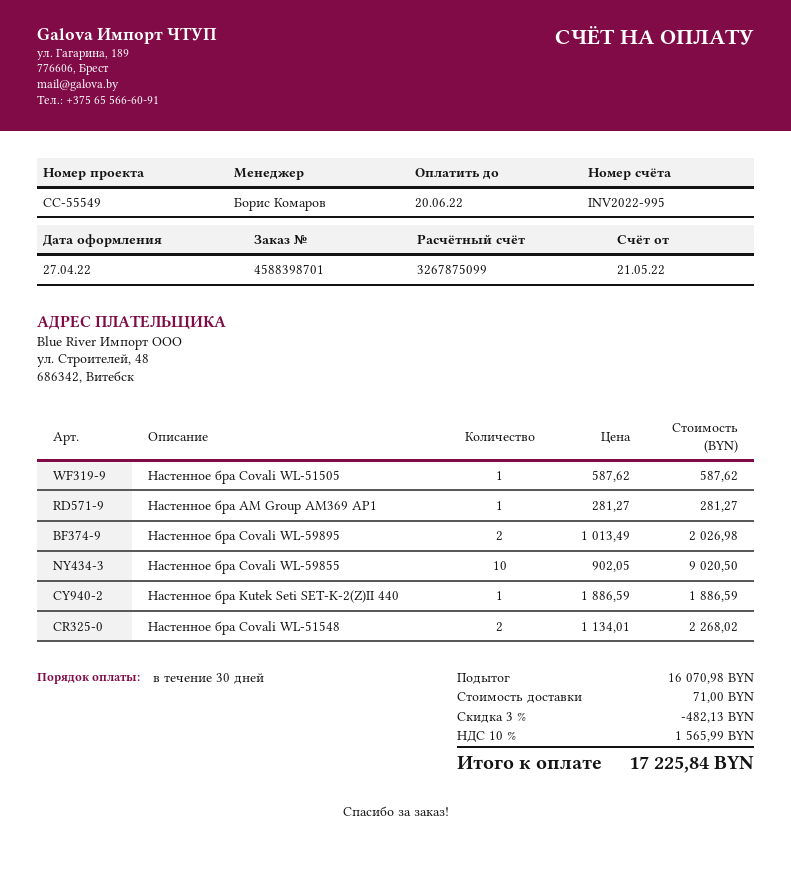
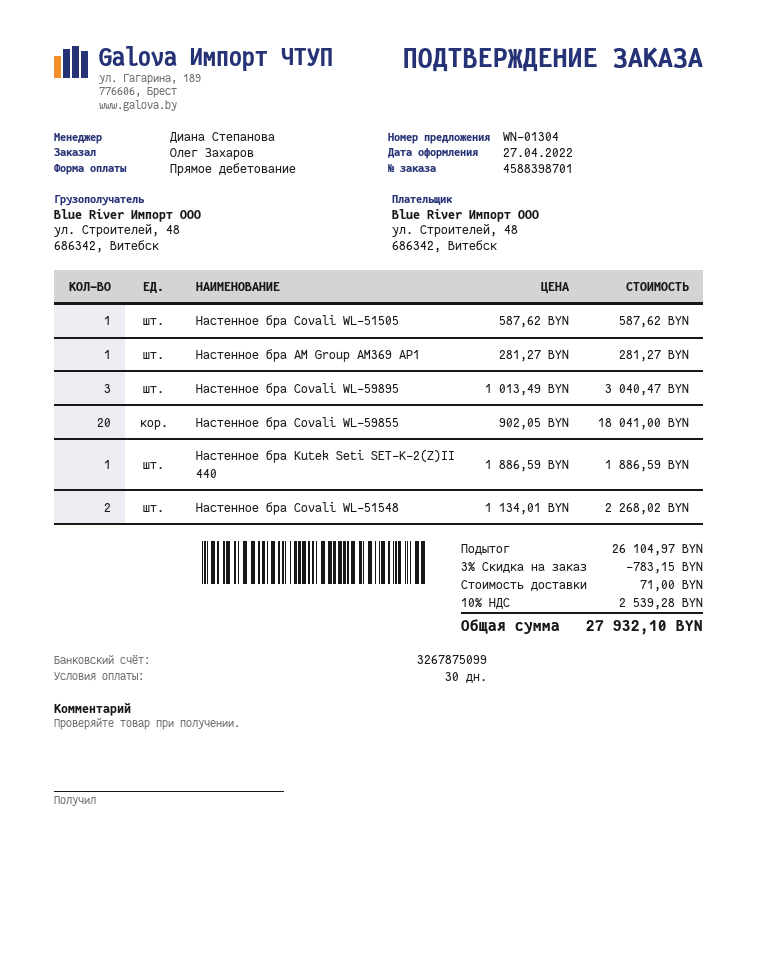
sales rep: Борис Комаров -> Диана Степанова
Настенное бра Covali WL-59895: 2 x 1013.49 = 2026.98 -> 3 x 1013.49 = 3040.47
Настенное бра Covali WL-59855: 10 x 902.05 = 9020.50 -> 20 x 902.05 = 18041.00
subtotal: 16070.98 -> 26104.97
discount: 3% = 482.13 -> 3% = 783.15
tax: 10% = 1565.99 -> 10% = 2539.28
total: 17225.84 -> 27932.10

